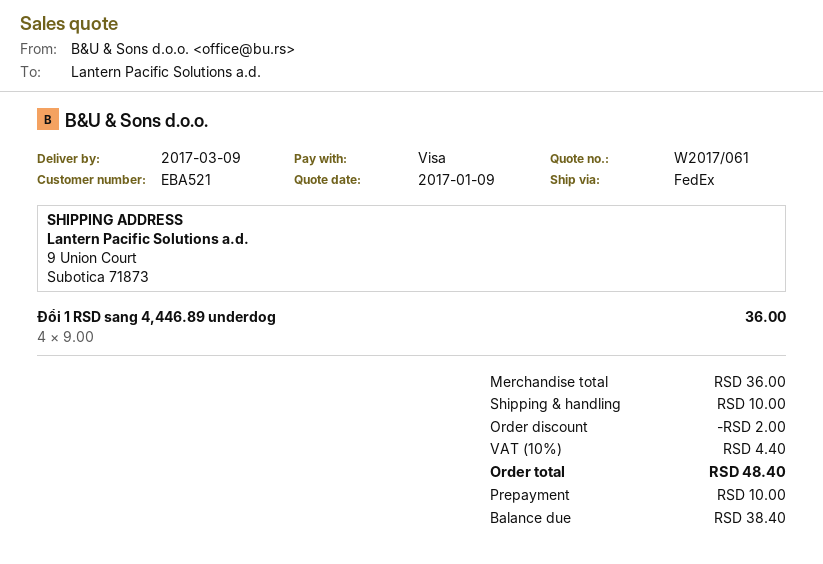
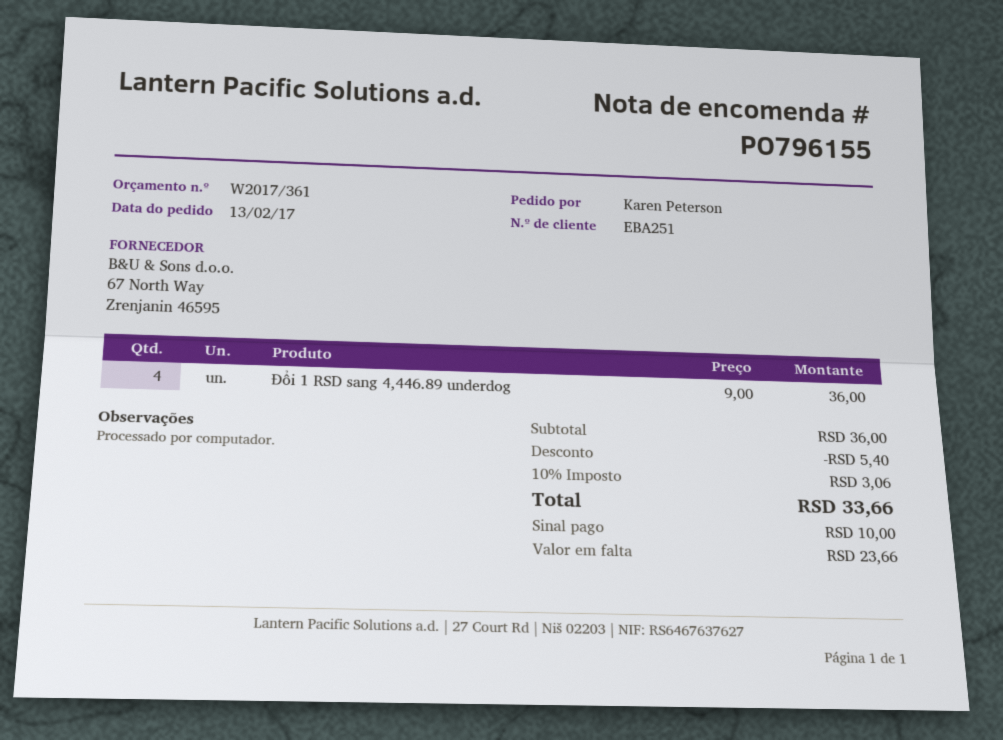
quote number: W2017/061 -> W2017/361
customer number: EBA521 -> EBA251
discount: 2.00 -> 5.40
shipping: 10.00 -> none
tax: 10% = 4.40 -> 10% = 3.06
total: 48.40 -> 33.66
balance: 38.40 -> 23.66

